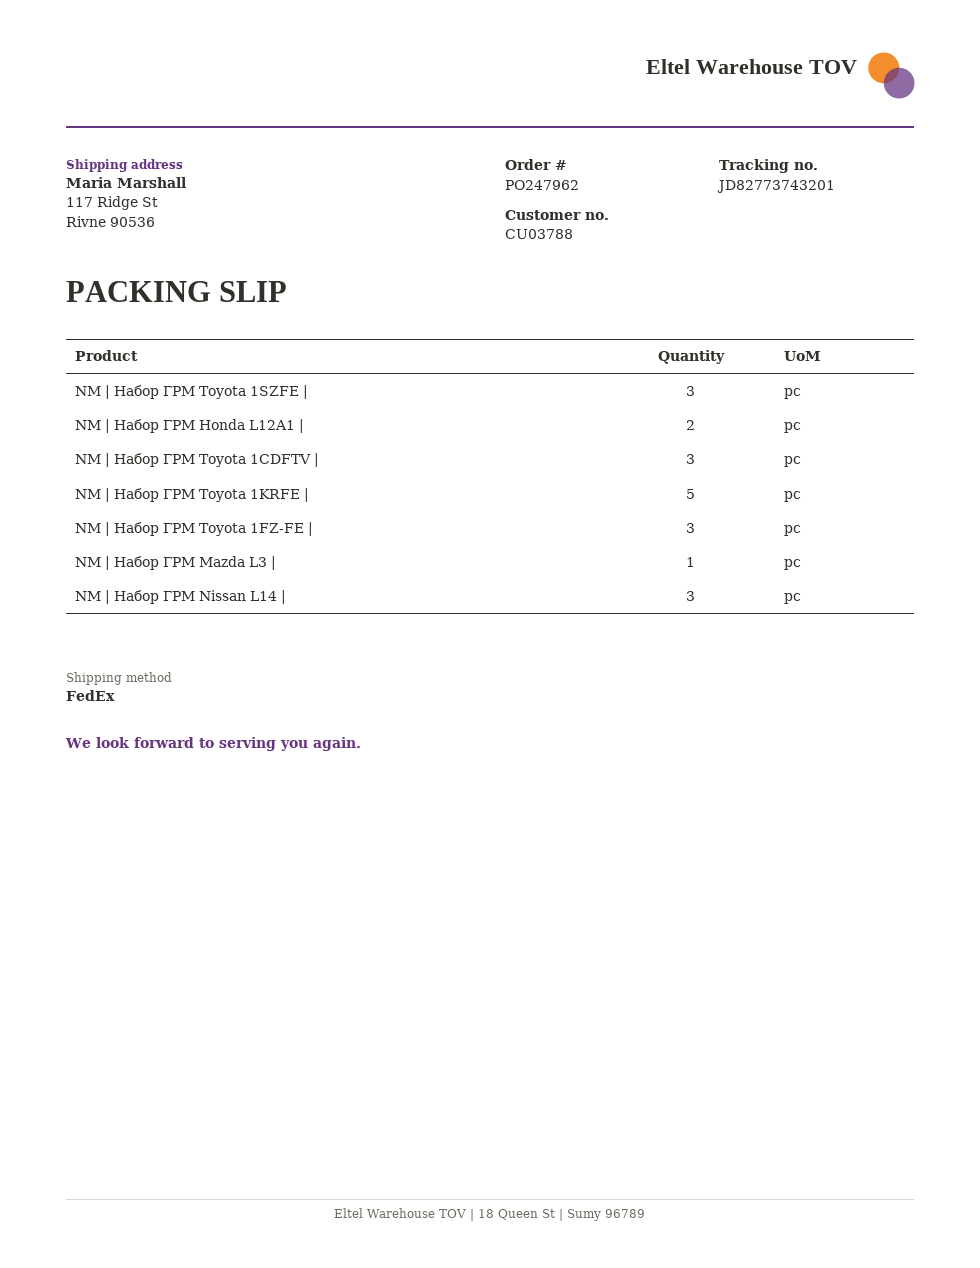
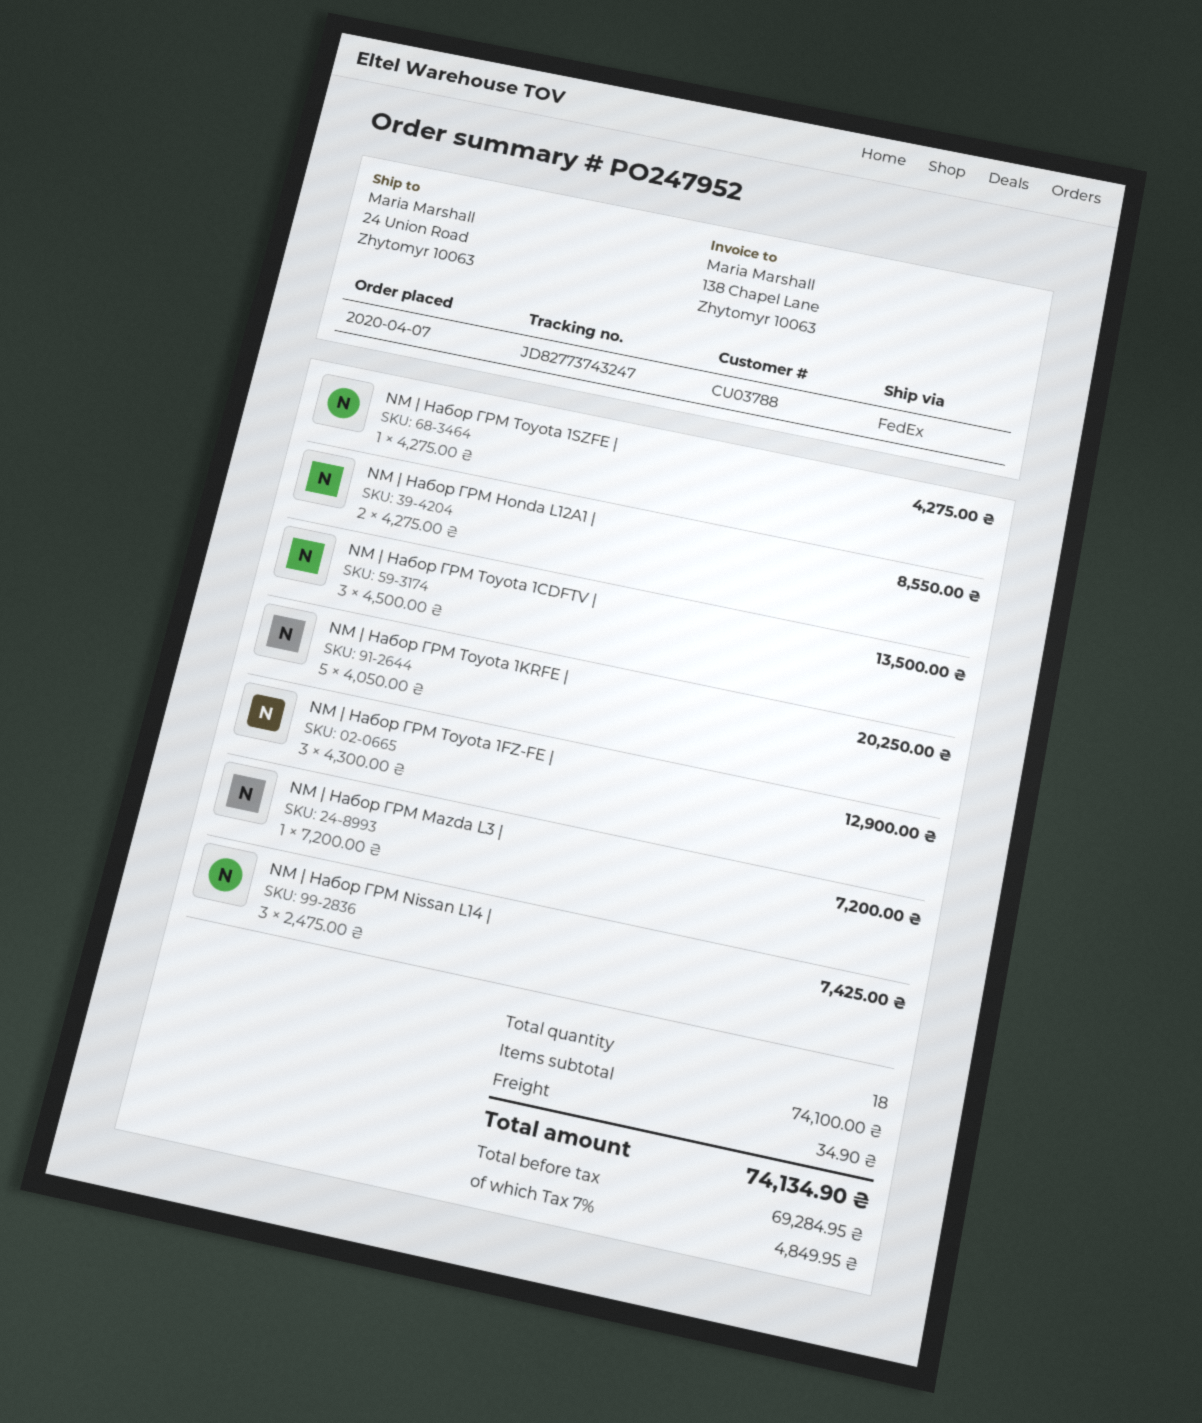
order number: PO247962 -> PO247952
tracking number: JD82773743201 -> JD82773743247
ship to: 117 Ridge St, Rivne 90536 -> 24 Union Road, Zhytomyr 10063
NM | Набор ГРМ Toyota 1SZFE |: 3 -> 1

